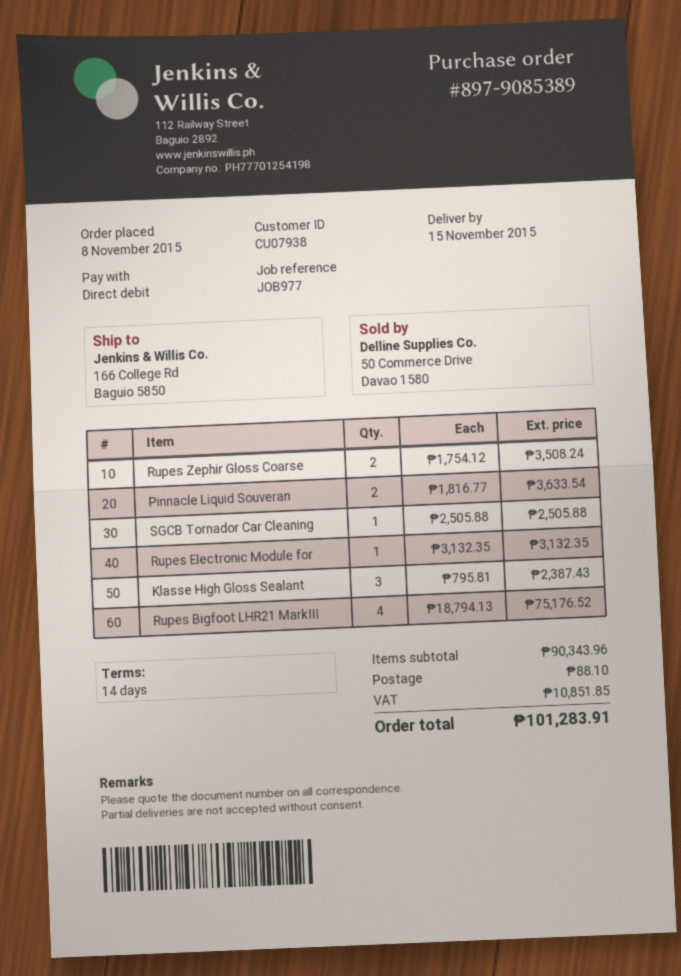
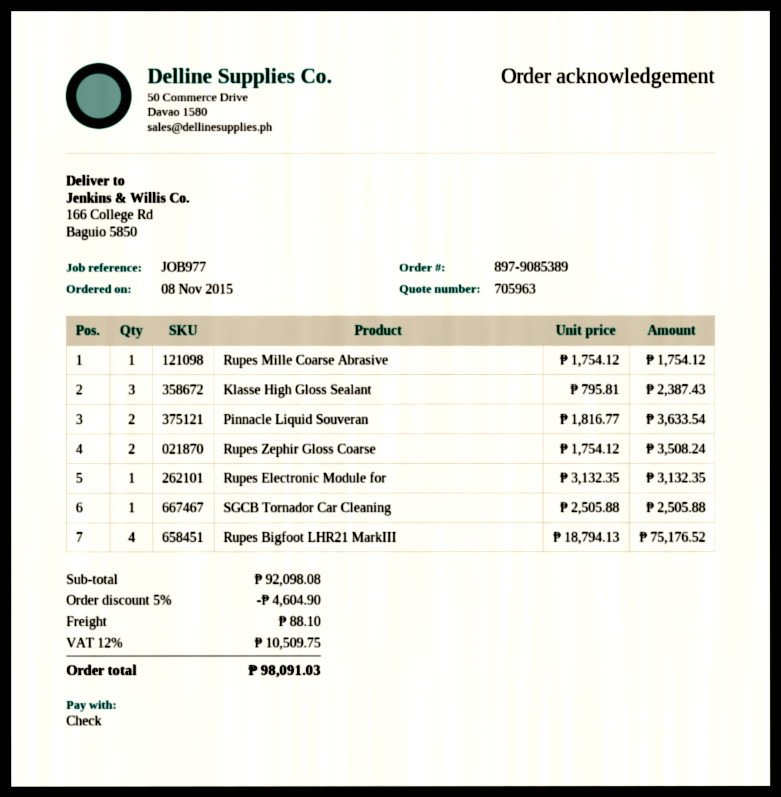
payment method: direct debit -> cheque
Rupes Mille Coarse Abrasive: none -> 1 x 1754.12 = 1754.12
subtotal: 90343.96 -> 92098.08
discount: none -> 5% = 4604.90
tax: 10851.85 -> 10509.75
total: 101283.91 -> 98091.03

